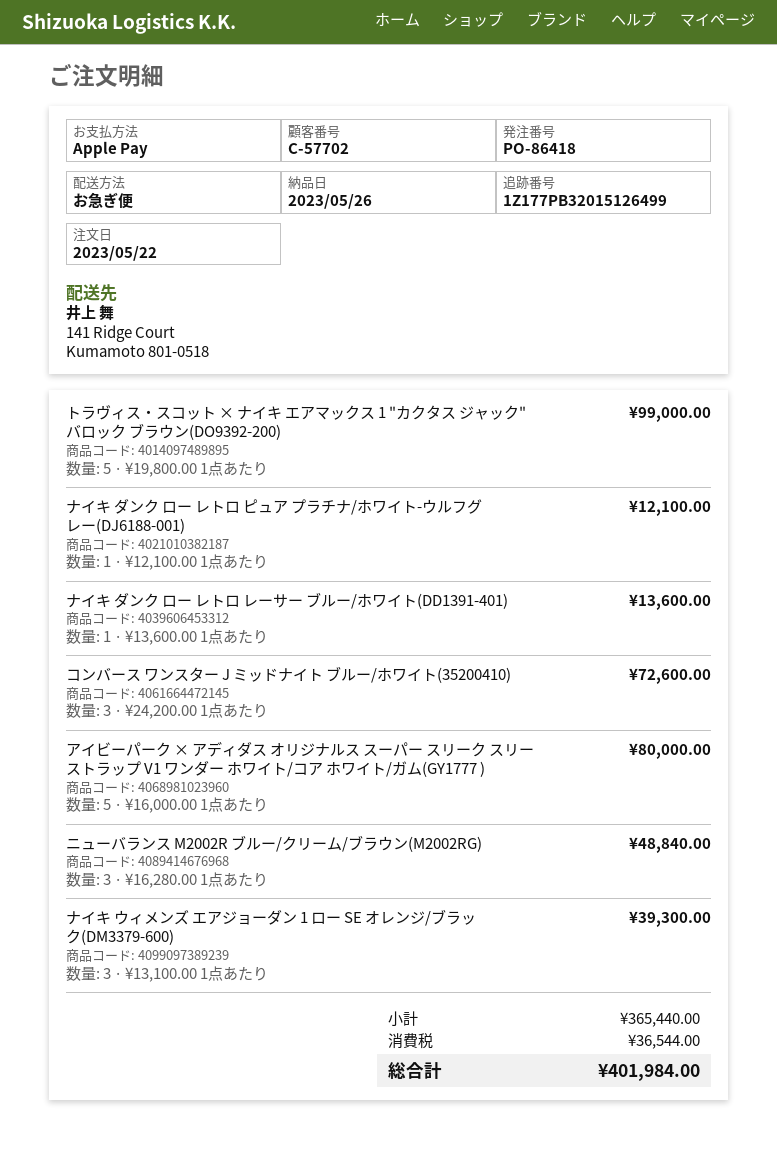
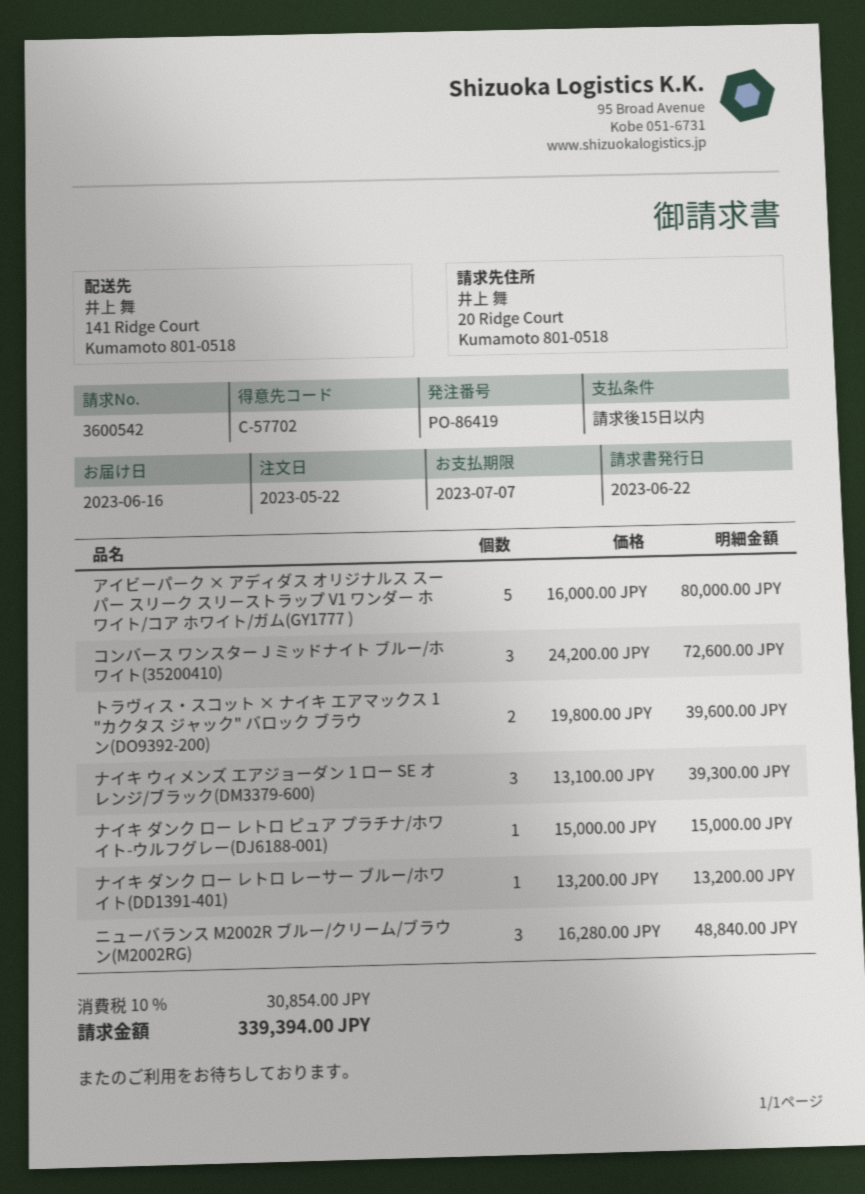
order number: PO-86418 -> PO-86419
delivery date: 2023-05-26 -> 2023-06-16
トラヴィス・スコット × ナイキ エアマックス 1 "カクタス ジャック" バロック ブラウン(DO9392-200): 5 x 19800.00 = 99000.00 -> 2 x 19800.00 = 39600.00
ナイキ ダンク ロー レトロ ピュア プラチナ/ホワイト-ウルフグレー(DJ6188-001): 1 x 12100.00 = 12100.00 -> 1 x 15000.00 = 15000.00
ナイキ ダンク ロー レトロ レーサー ブルー/ホワイト(DD1391-401): 1 x 13600.00 = 13600.00 -> 1 x 13200.00 = 13200.00
tax: 36544.00 -> 30854.00
total: 401984.00 -> 339394.00

